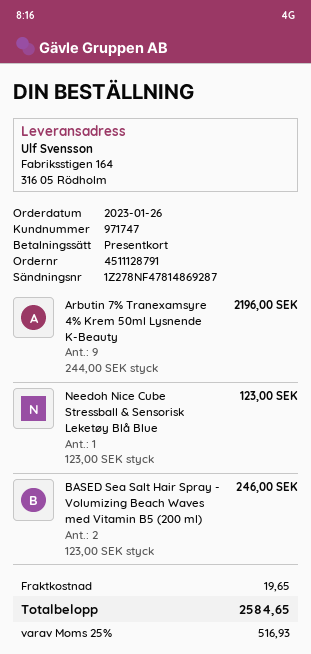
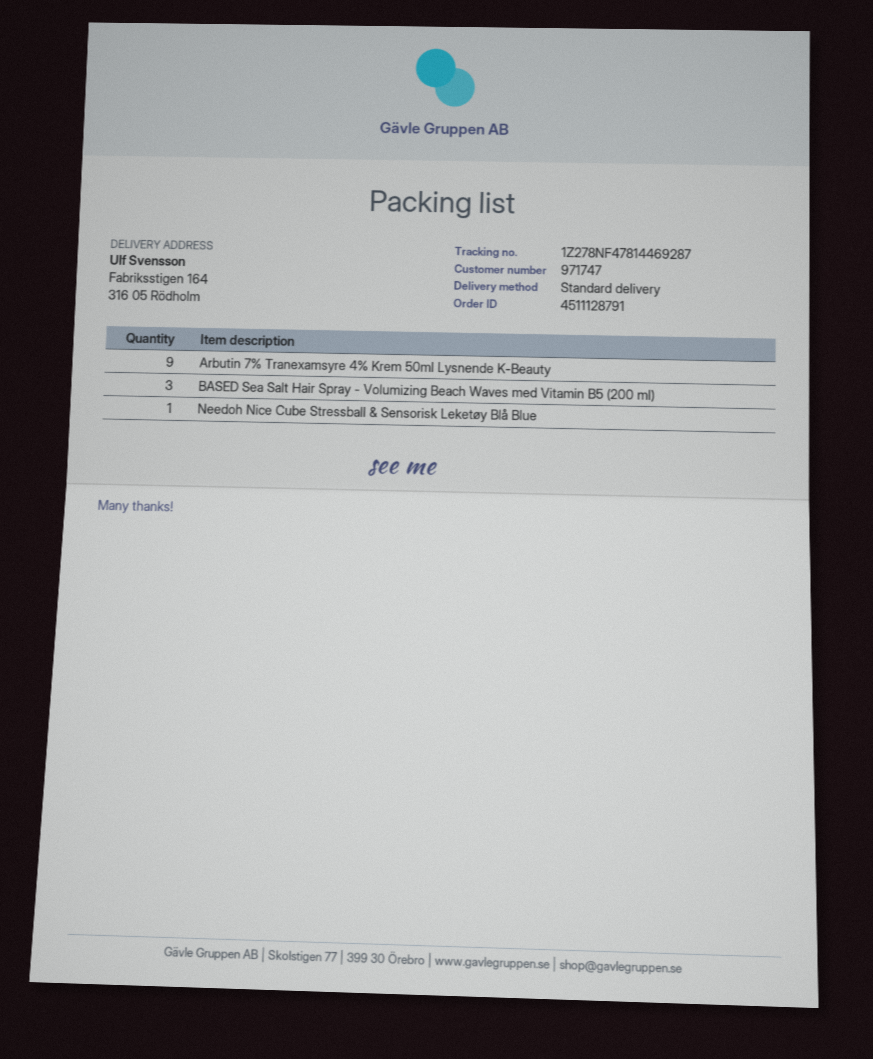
tracking number: 1Z278NF47814869287 -> 1Z278NF47814469287
BASED Sea Salt Hair Spray - Volumizing Beach Waves med Vitamin B5 (200 ml): 2 -> 3

